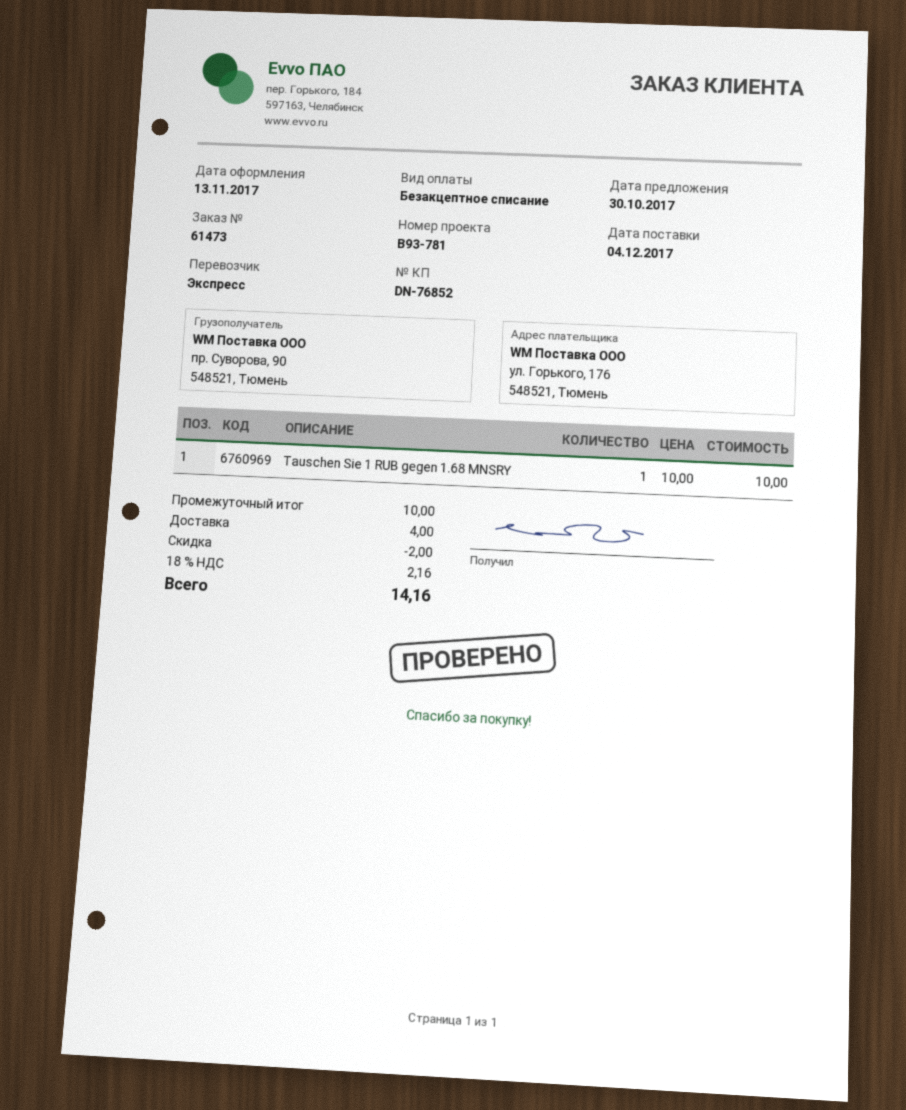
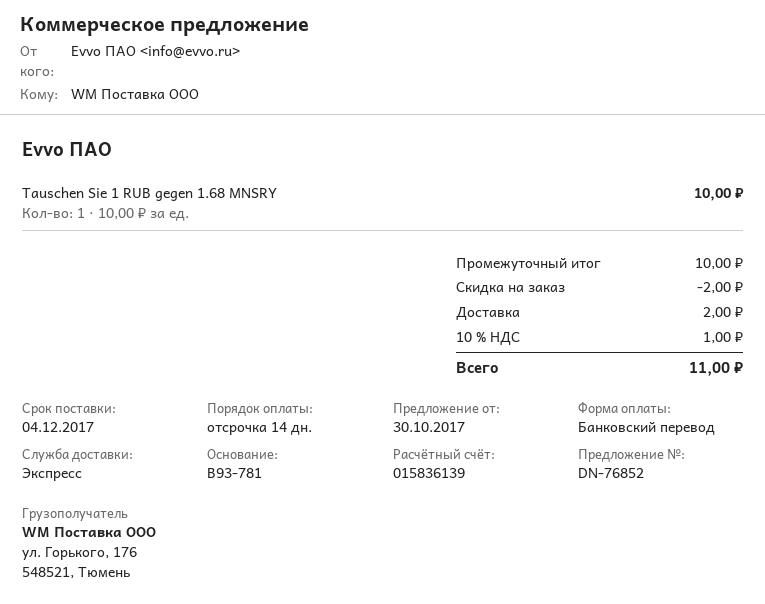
payment method: direct debit -> bank transfer
ship to: пр. Суворова, 90, 548521, Тюмень -> ул. Горького, 176, 548521, Тюмень
shipping: 4.00 -> 2.00
tax: 18% = 2.16 -> 10% = 1.00
total: 14.16 -> 11.00

